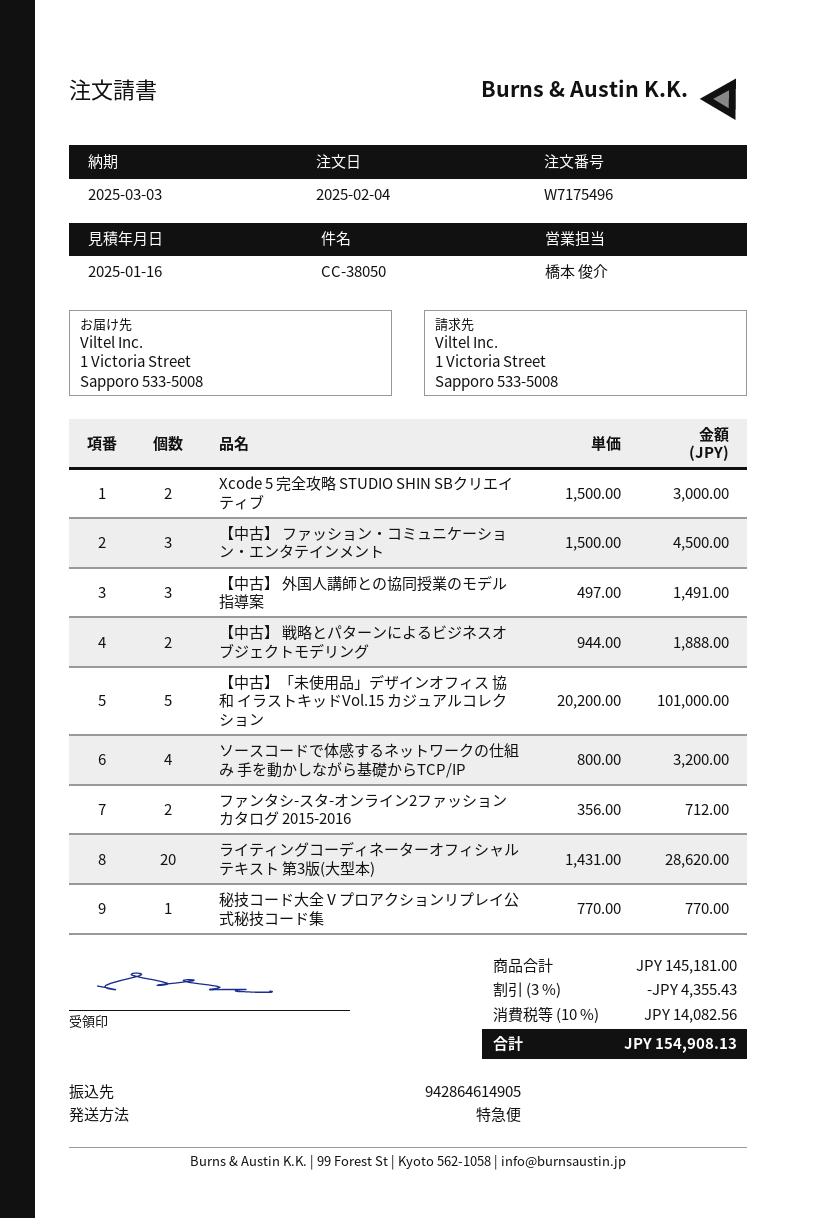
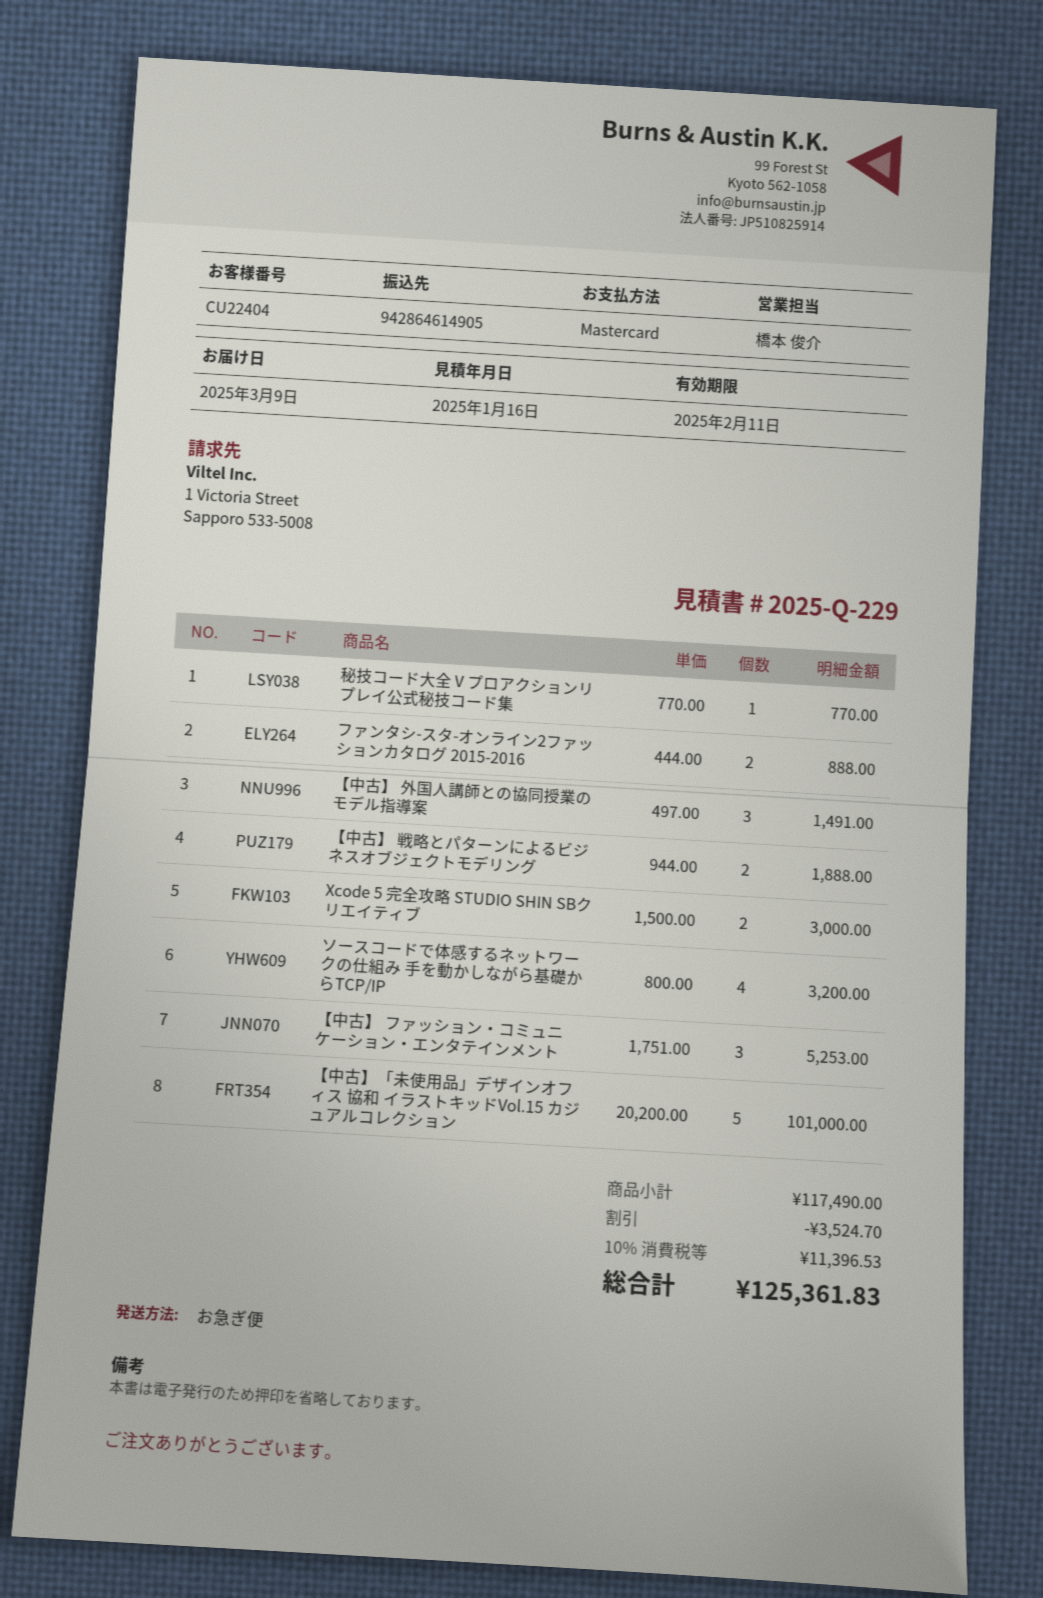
delivery date: 2025-03-03 -> 2025-03-09
【中古】 ファッション・コミュニケーション・エンタテインメント: 3 x 1500.00 = 4500.00 -> 3 x 1751.00 = 5253.00
ファンタシ-スタ-オンライン2ファッションカタログ 2015-2016: 2 x 356.00 = 712.00 -> 2 x 444.00 = 888.00
ライティングコーディネーターオフィシャルテキスト 第3版(大型本): 20 x 1431.00 = 28620.00 -> none
subtotal: 145181.00 -> 117490.00
discount: 4355.43 -> 3524.70
tax: 10% = 14082.56 -> 10% = 11396.53
total: 154908.13 -> 125361.83

